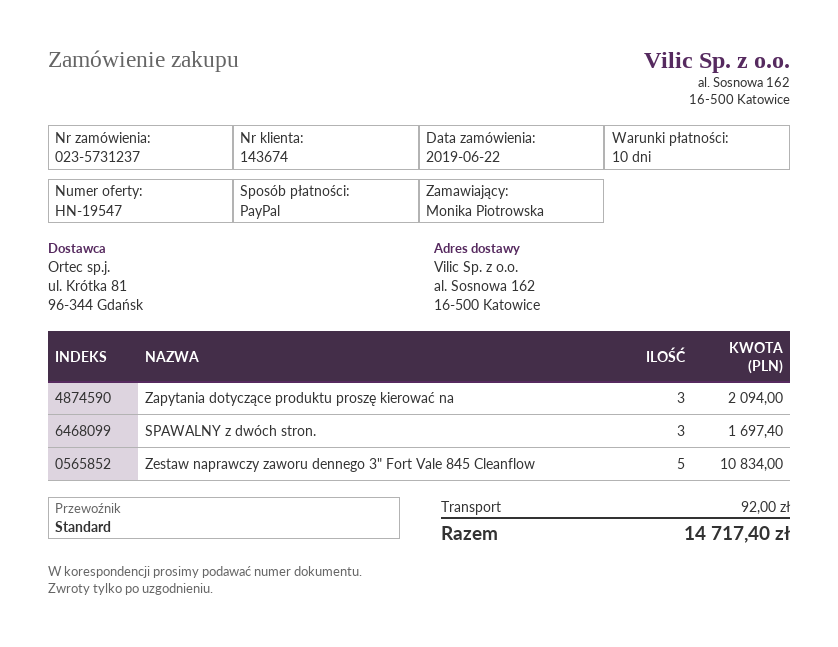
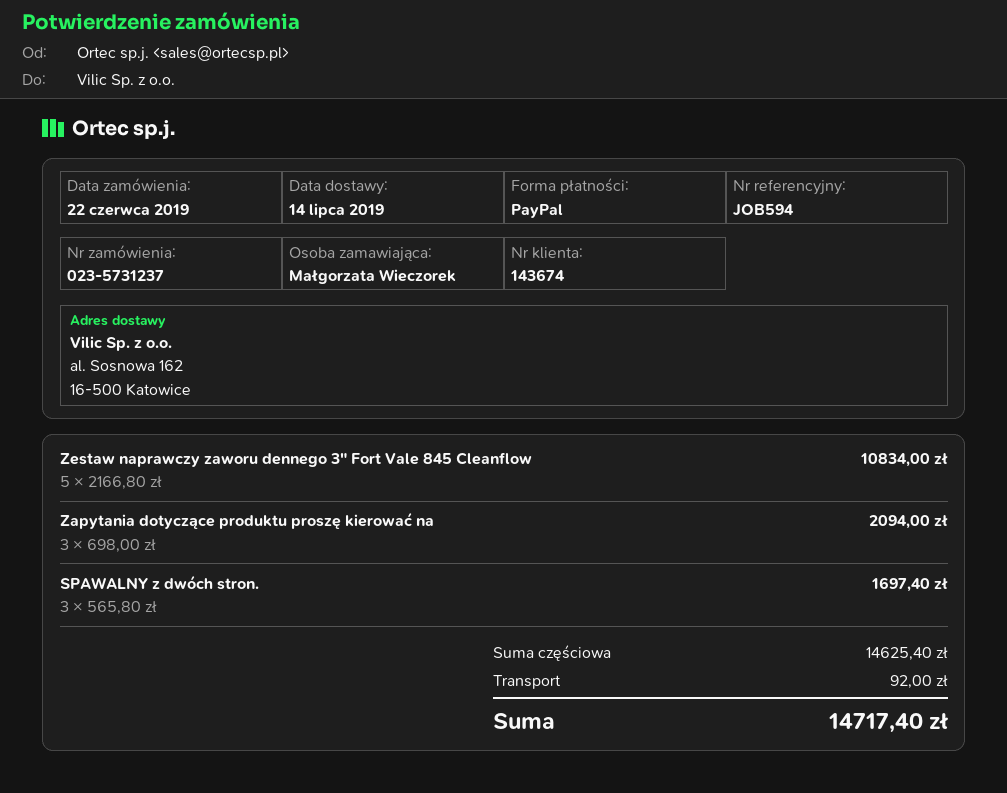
ordered by: Monika Piotrowska -> Małgorzata Wieczorek

